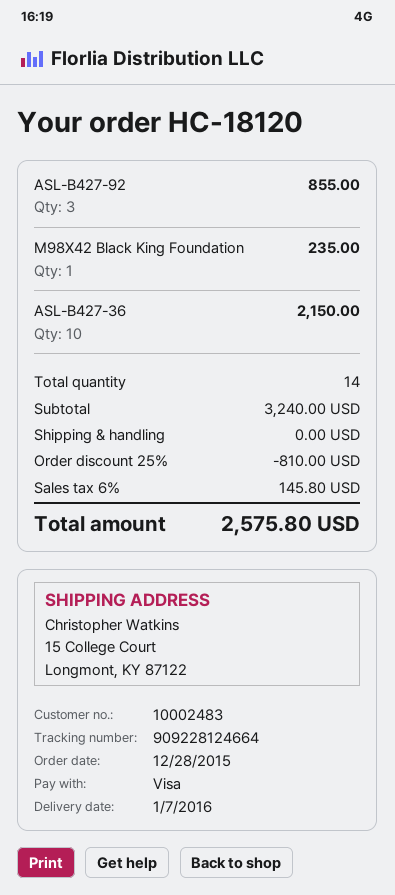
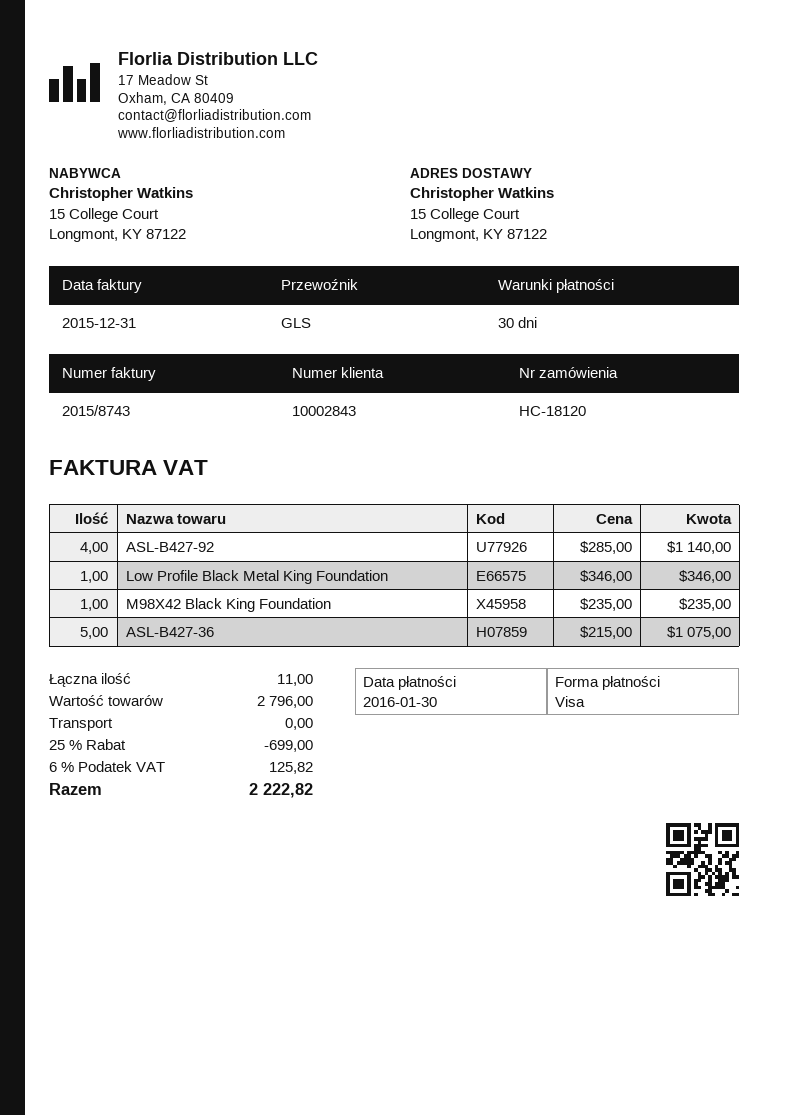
customer number: 10002483 -> 10002843
ASL-B427-92: 3 for 855.00 -> 4 for 1140.00
ASL-B427-36: 10 for 2150.00 -> 5 for 1075.00
Low Profile Black Metal King Foundation: none -> 1 for 346.00
total quantity: 14 -> 11
subtotal: 3240.00 -> 2796.00
discount: 25% = 810.00 -> 25% = 699.00
tax: 6% = 145.80 -> 6% = 125.82
total: 2575.80 -> 2222.82

